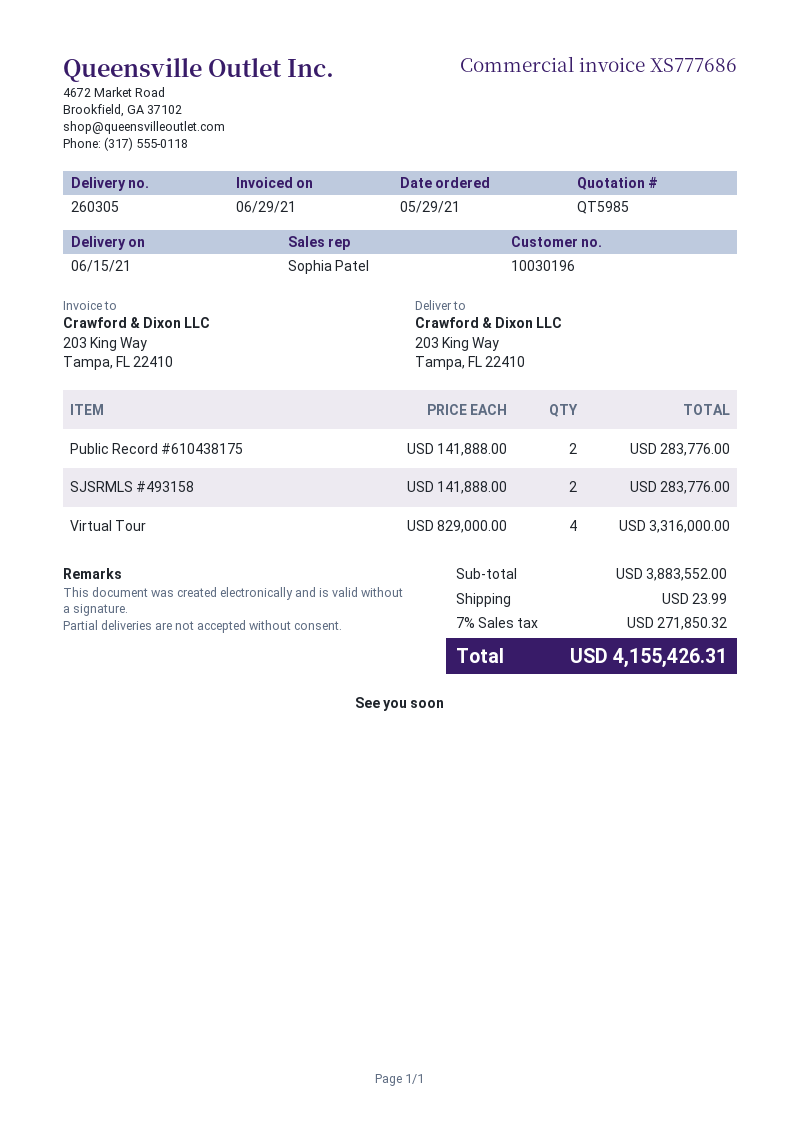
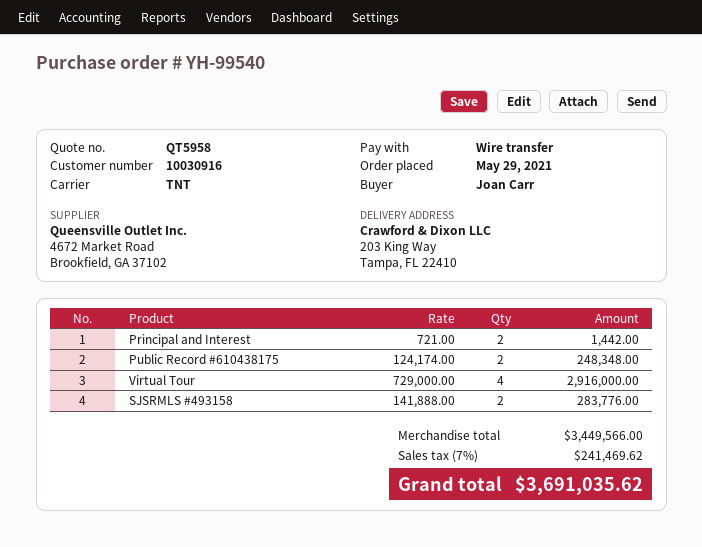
quote number: QT5985 -> QT5958
customer number: 10030196 -> 10030916
Public Record #610438175: 2 x 141888.00 = 283776.00 -> 2 x 124174.00 = 248348.00
Virtual Tour: 4 x 829000.00 = 3316000.00 -> 4 x 729000.00 = 2916000.00
Principal and Interest: none -> 2 x 721.00 = 1442.00
subtotal: 3883552.00 -> 3449566.00
shipping: 23.99 -> none
tax: 7% = 271850.32 -> 7% = 241469.62
total: 4155426.31 -> 3691035.62

